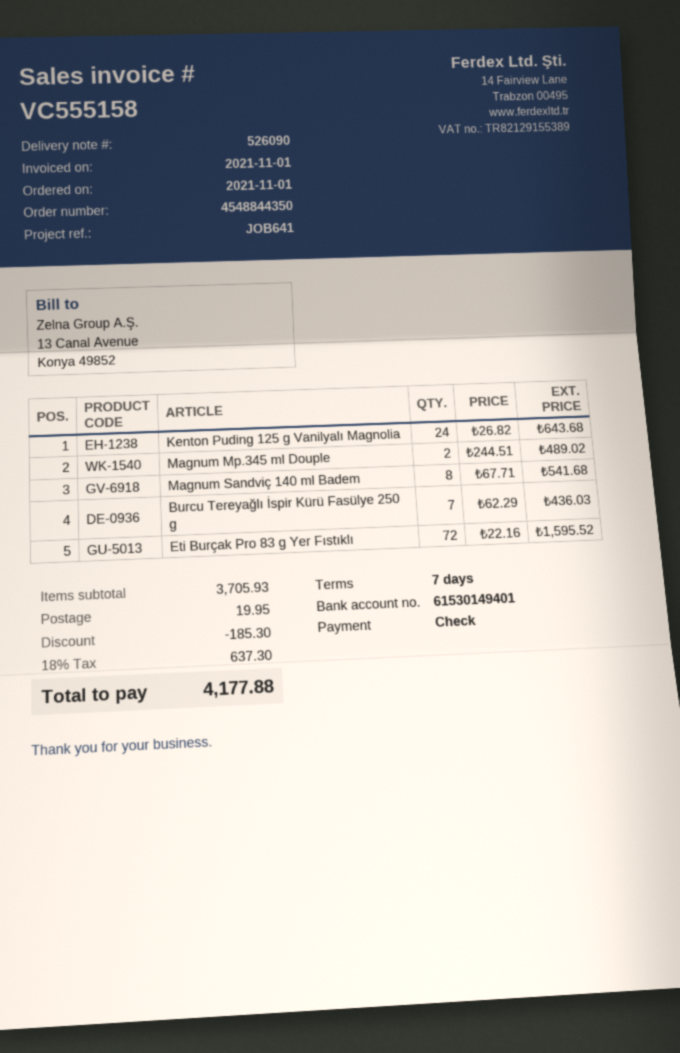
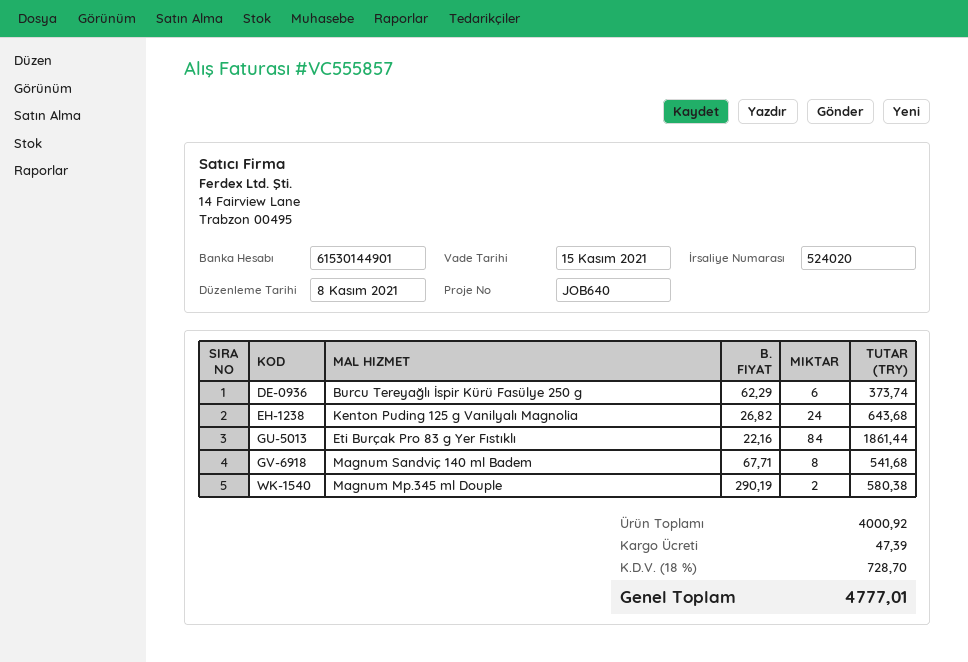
delivery note number: 526090 -> 524020
invoice number: VC555158 -> VC555857
invoice date: 2021-11-01 -> 2021-11-08
reference: JOB641 -> JOB640
bank account: 61530149401 -> 61530144901
Magnum Mp.345 ml Douple: 2 x 244.51 = 489.02 -> 2 x 290.19 = 580.38
Burcu Tereyağlı İspir Kürü Fasülye 250 g: 7 x 62.29 = 436.03 -> 6 x 62.29 = 373.74
Eti Burçak Pro 83 g Yer Fıstıklı: 72 x 22.16 = 1595.52 -> 84 x 22.16 = 1861.44
subtotal: 3705.93 -> 4000.92
discount: 185.30 -> none
shipping: 19.95 -> 47.39
tax: 18% = 637.30 -> 18% = 728.70
total: 4177.88 -> 4777.01

